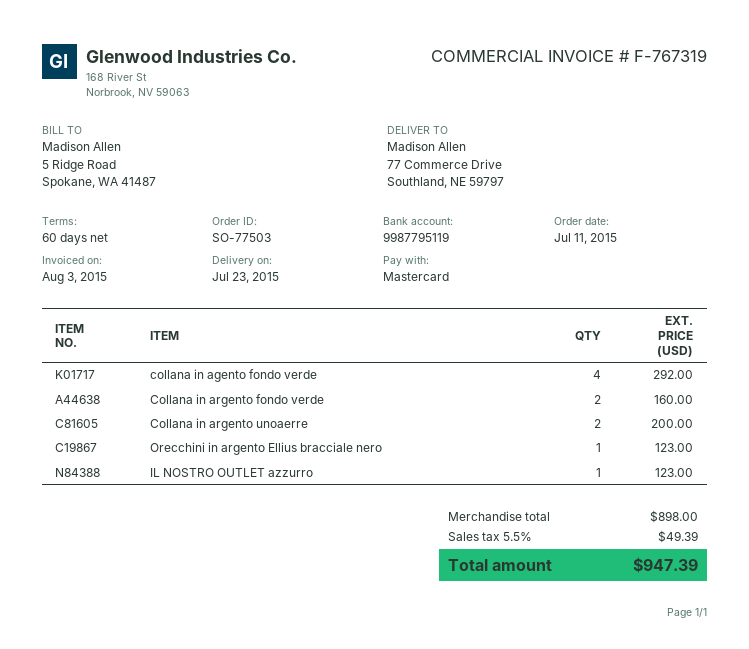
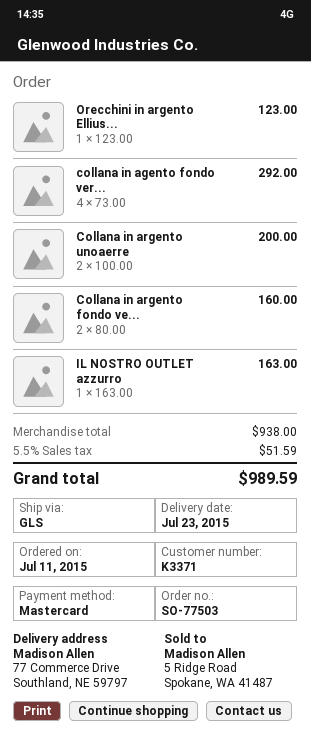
IL NOSTRO OUTLET azzurro: 1 for 123.00 -> 1 for 163.00
subtotal: 898.00 -> 938.00
tax: 5.5% = 49.39 -> 5.5% = 51.59
total: 947.39 -> 989.59

